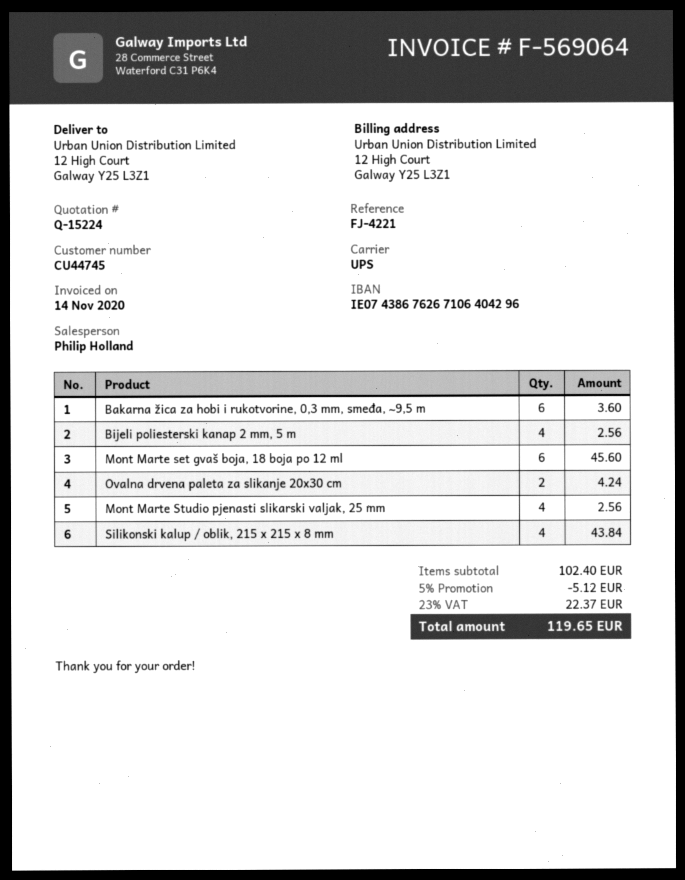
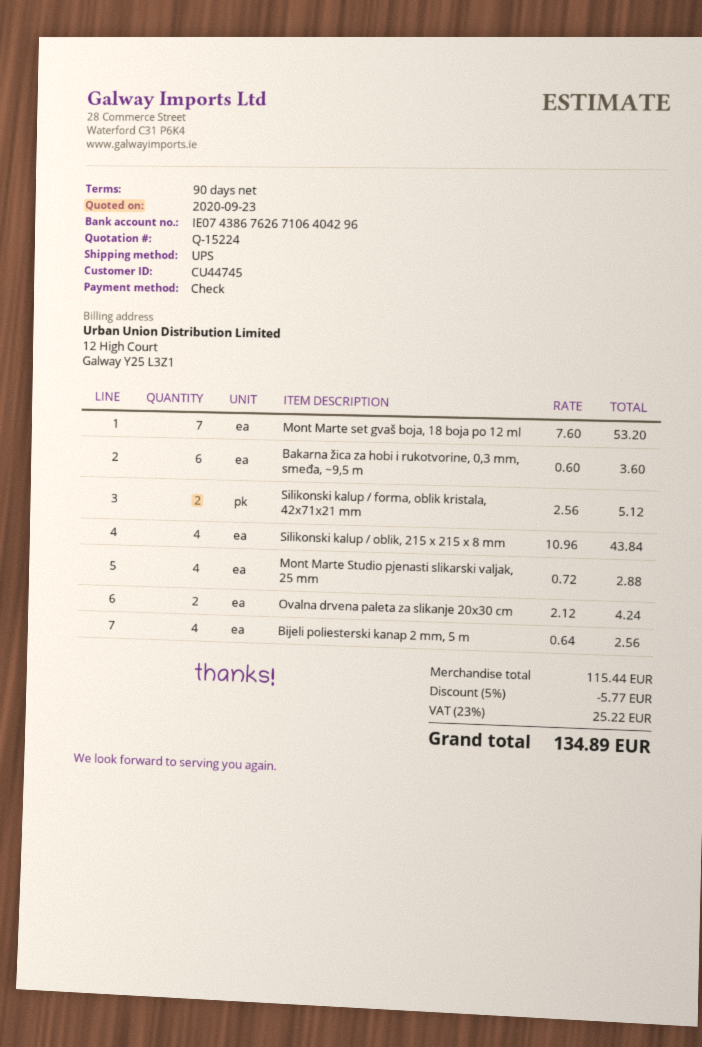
Mont Marte set gvaš boja, 18 boja po 12 ml: 6 for 45.60 -> 7 for 53.20
Mont Marte Studio pjenasti slikarski valjak, 25 mm: 4 for 2.56 -> 4 for 2.88
Silikonski kalup / forma, oblik kristala, 42x71x21 mm: none -> 2 for 5.12
subtotal: 102.40 -> 115.44
discount: 5% = 5.12 -> 5% = 5.77
tax: 23% = 22.37 -> 23% = 25.22
total: 119.65 -> 134.89

